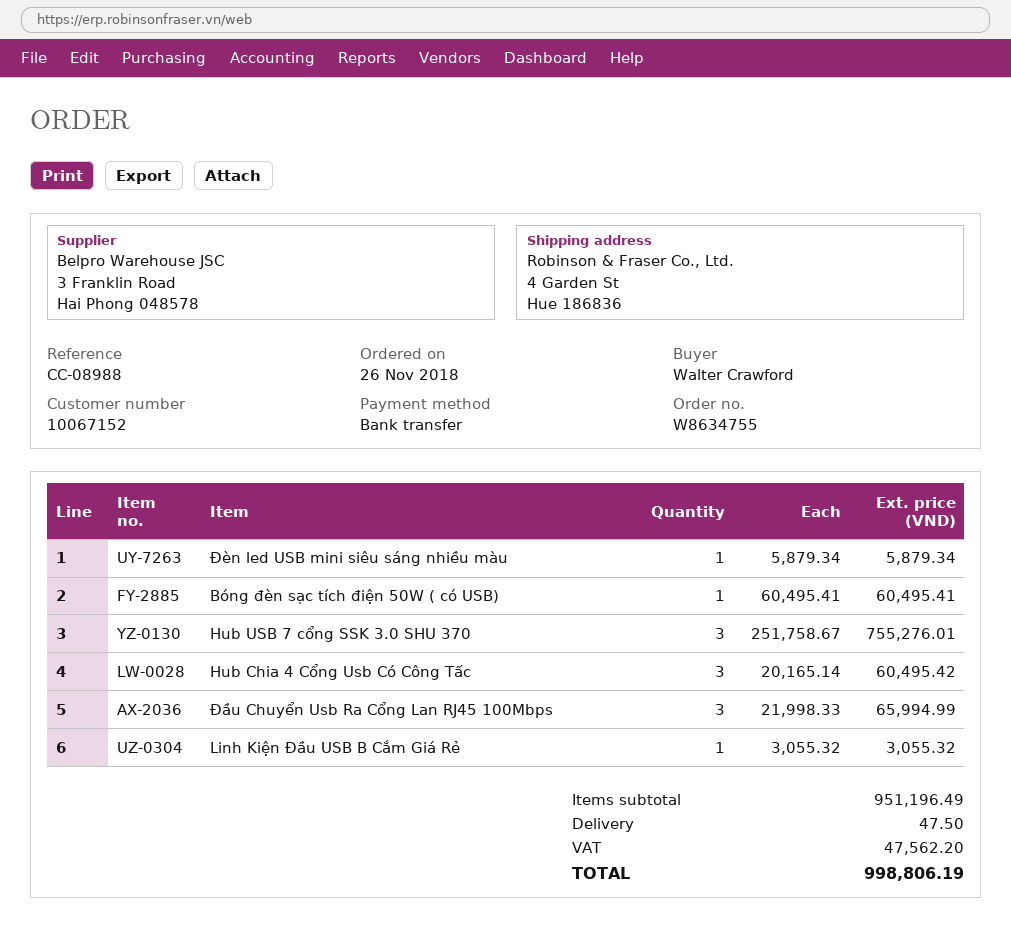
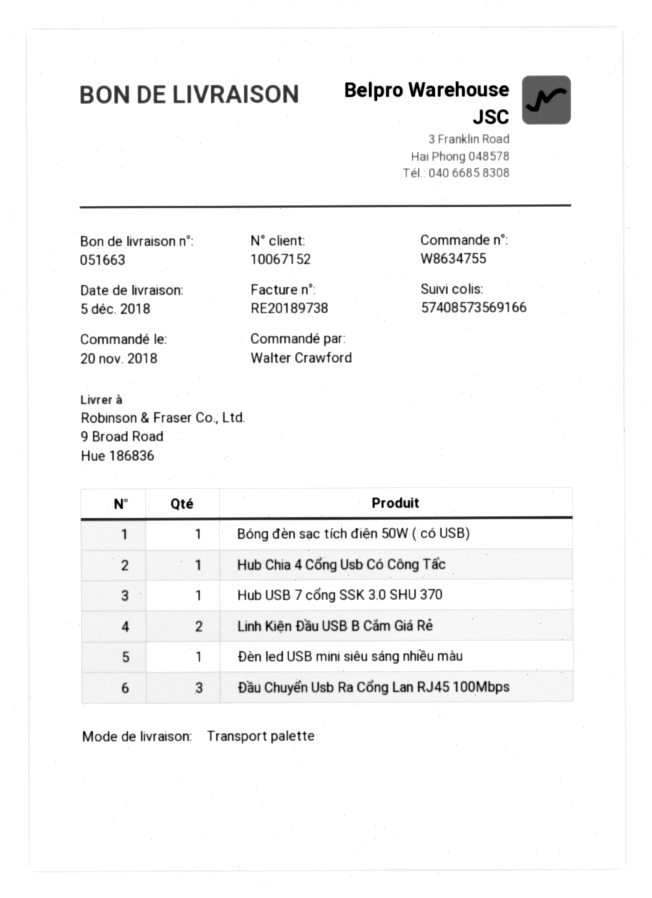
order date: 2018-11-26 -> 2018-11-20
ship to: 4 Garden St, Hue 186836 -> 9 Broad Road, Hue 186836
Hub USB 7 cổng SSK 3.0 SHU 370: 3 -> 1
Hub Chia 4 Cổng Usb Có Công Tấc: 3 -> 1
Linh Kiện Đầu USB B Cắm Giá Rẻ: 1 -> 2

